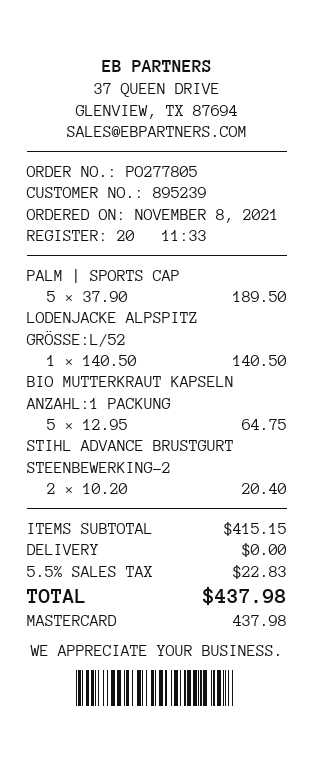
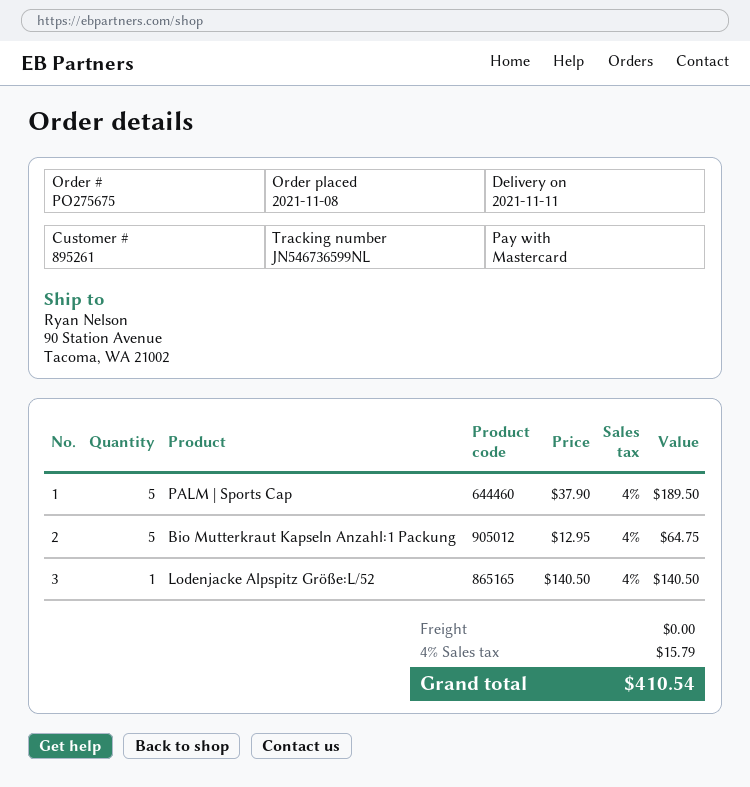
order number: PO277805 -> PO275675
customer number: 895239 -> 895261
STIHL ADVANCE BRUSTGURT STEENBEWERKING-2: 2 x 10.20 = 20.40 -> none
tax: 5.5% = 22.83 -> 4% = 15.79
total: 437.98 -> 410.54

